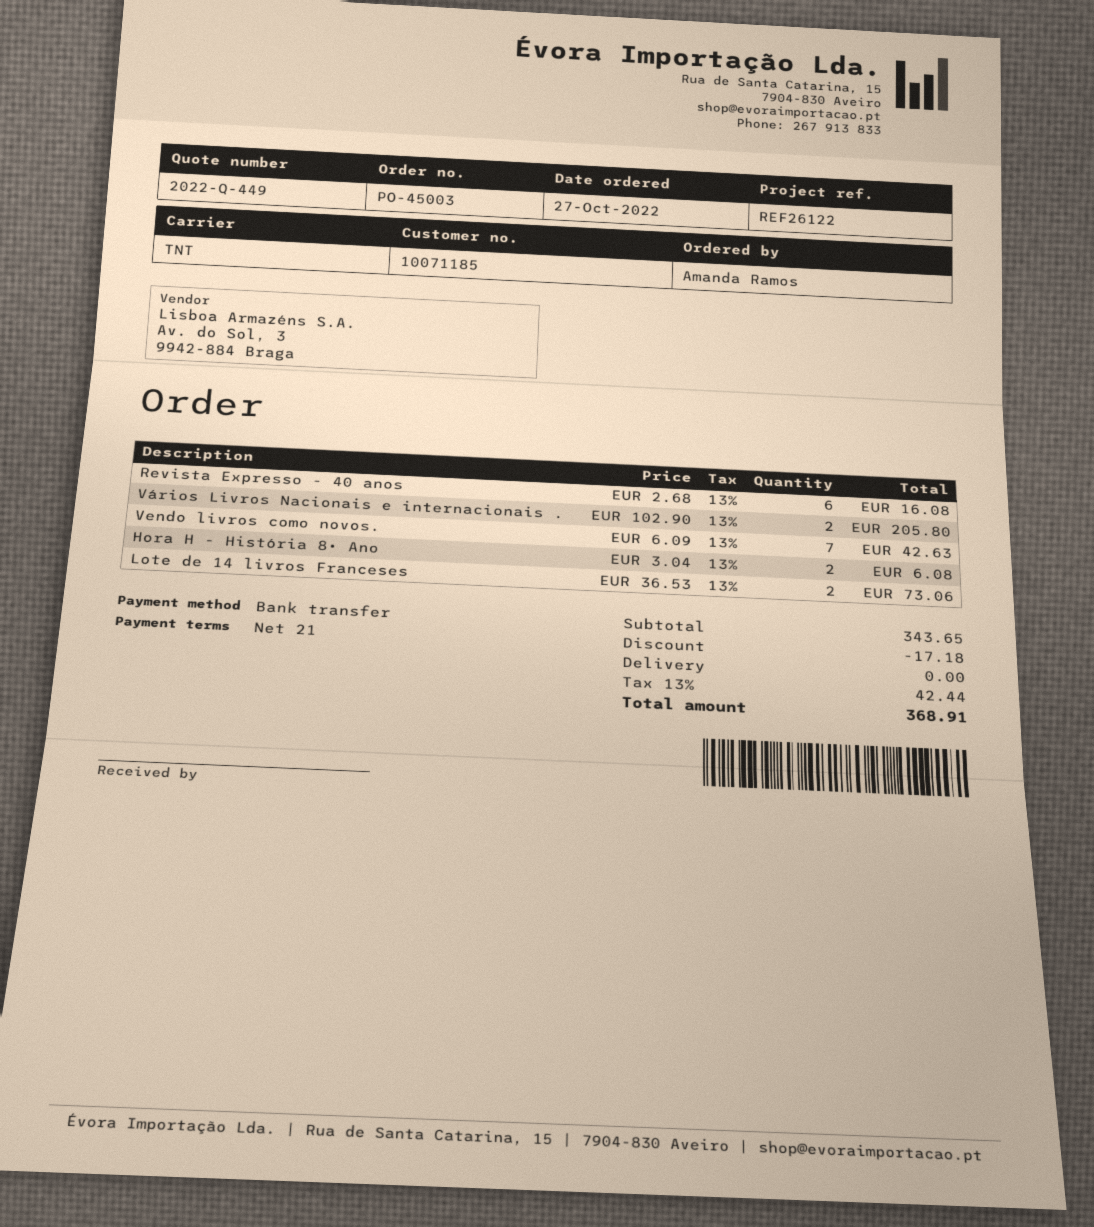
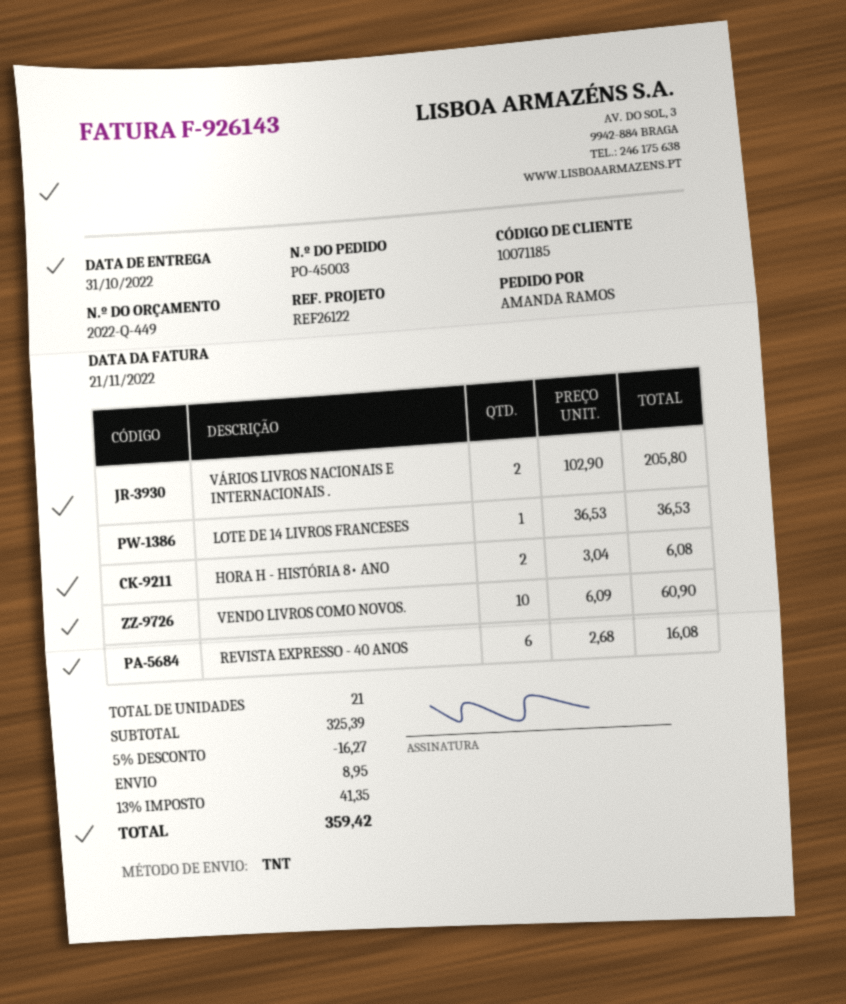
Vendo livros como novos.: 7 x 6.09 = 42.63 -> 10 x 6.09 = 60.90
Lote de 14 livros Franceses: 2 x 36.53 = 73.06 -> 1 x 36.53 = 36.53
subtotal: 343.65 -> 325.39
discount: 17.18 -> 16.27
shipping: 0.00 -> 8.95
tax: 13% = 42.44 -> 13% = 41.35
total: 368.91 -> 359.42

